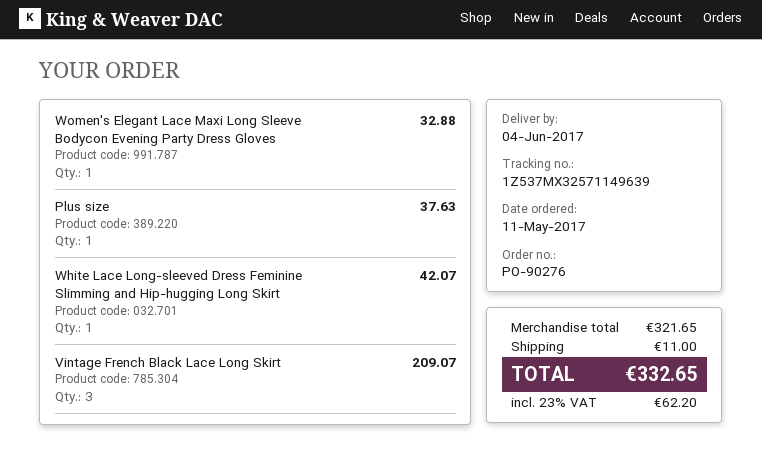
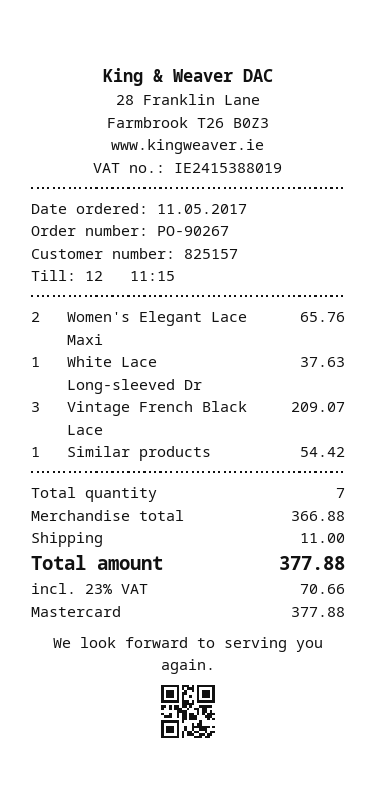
order number: PO-90276 -> PO-90267
Women's Elegant Lace Maxi Long Sleeve Bodycon Evening Party Dress Gloves: 1 for 32.88 -> 2 for 65.76
Plus size: 1 for 37.63 -> none
White Lace Long-sleeved Dress Feminine Slimming and Hip-hugging Long Skirt: 1 for 42.07 -> 1 for 37.63
Similar products: none -> 1 for 54.42
subtotal: 321.65 -> 366.88
tax: 23% = 62.20 -> 23% = 70.66
total: 332.65 -> 377.88

